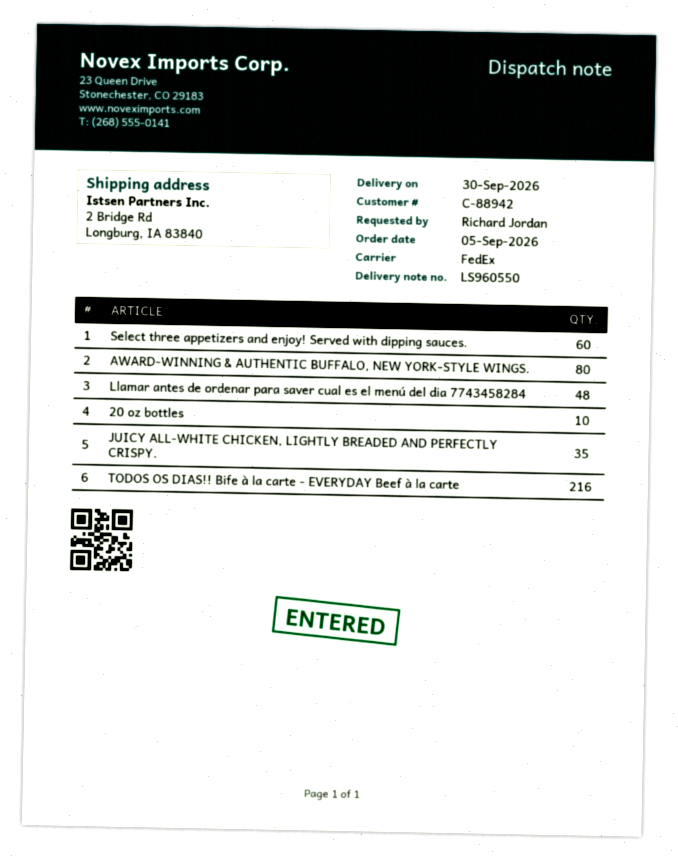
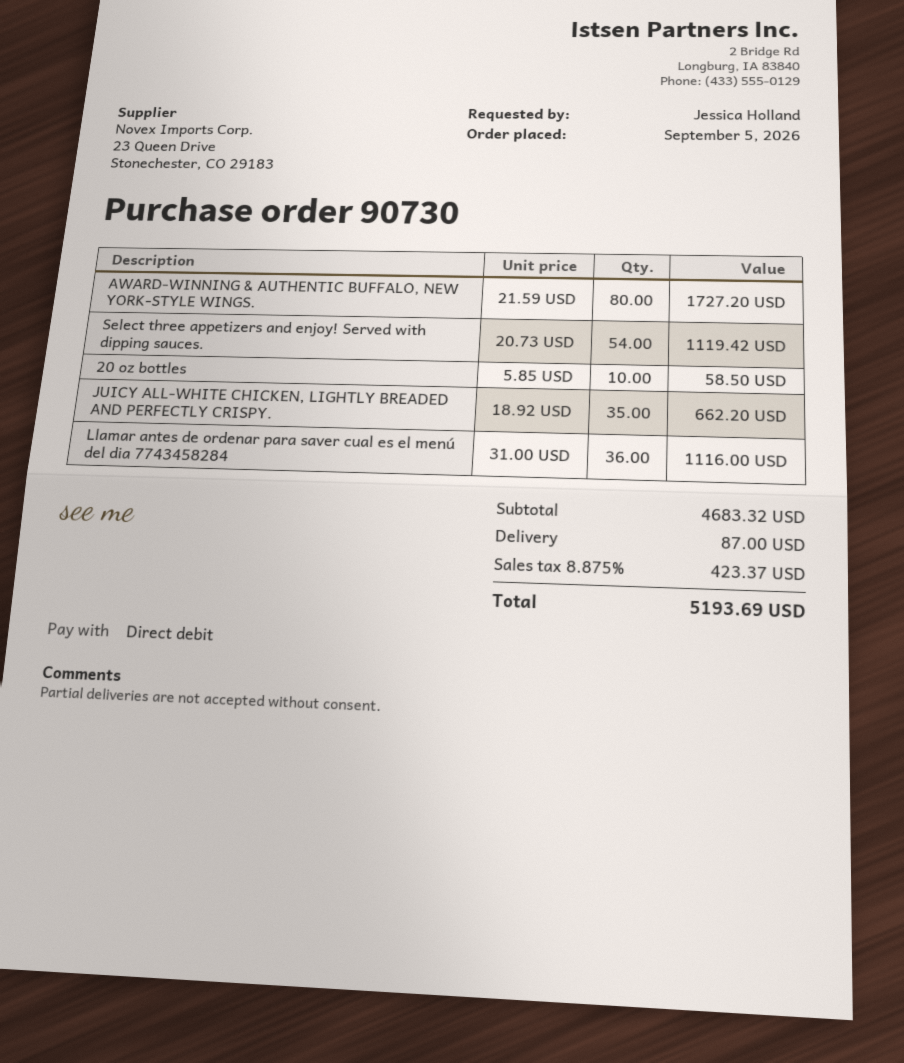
ordered by: Richard Jordan -> Jessica Holland
Select three appetizers and enjoy! Served with dipping sauces.: 60 -> 54
Llamar antes de ordenar para saver cual es el menú del dia 7743458284: 48 -> 36
TODOS OS DIAS!! Bife à la carte - EVERYDAY Beef à la carte: 216 -> none

